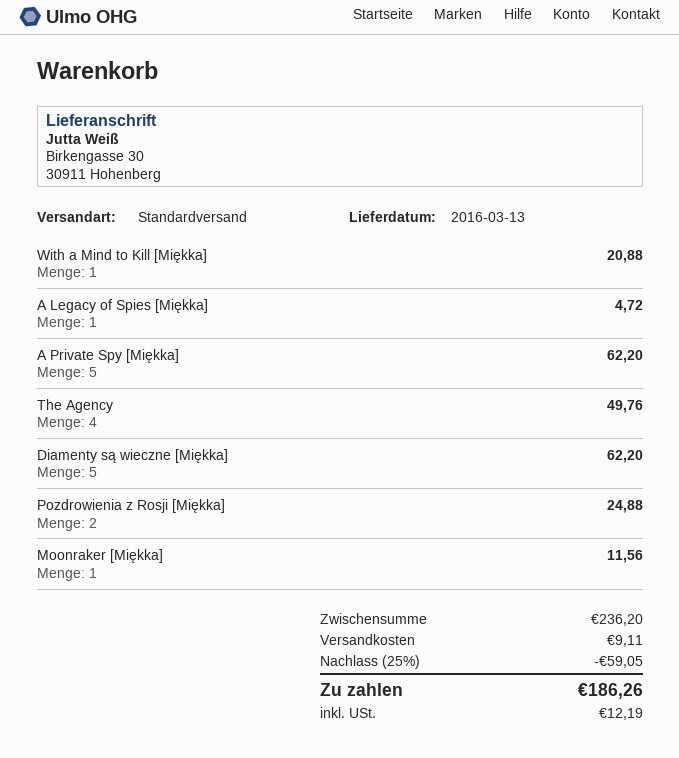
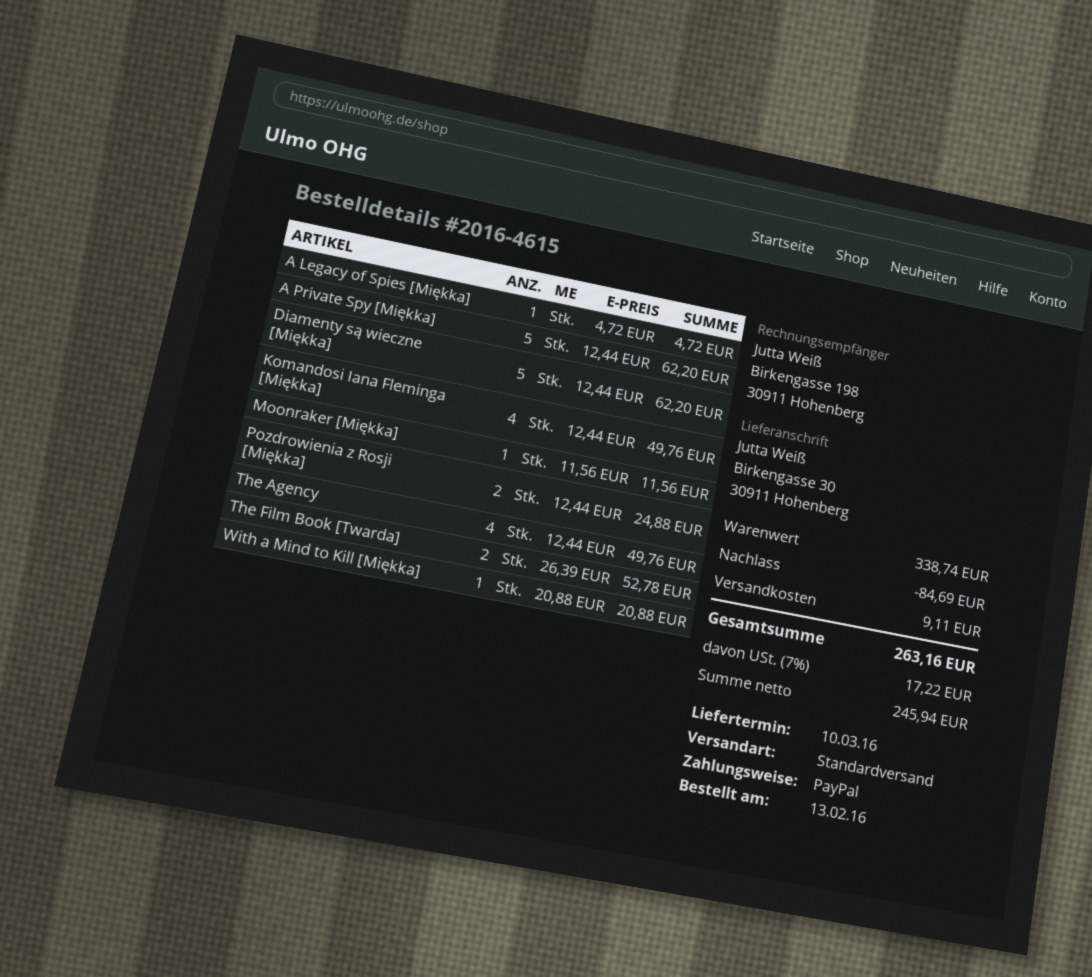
delivery date: 2016-03-13 -> 2016-03-10
Komandosi Iana Fleminga [Miękka]: none -> 4 for 49.76
The Film Book [Twarda]: none -> 2 for 52.78
subtotal: 236.20 -> 338.74
discount: 59.05 -> 84.69
tax: 12.19 -> 17.22
total: 186.26 -> 263.16

